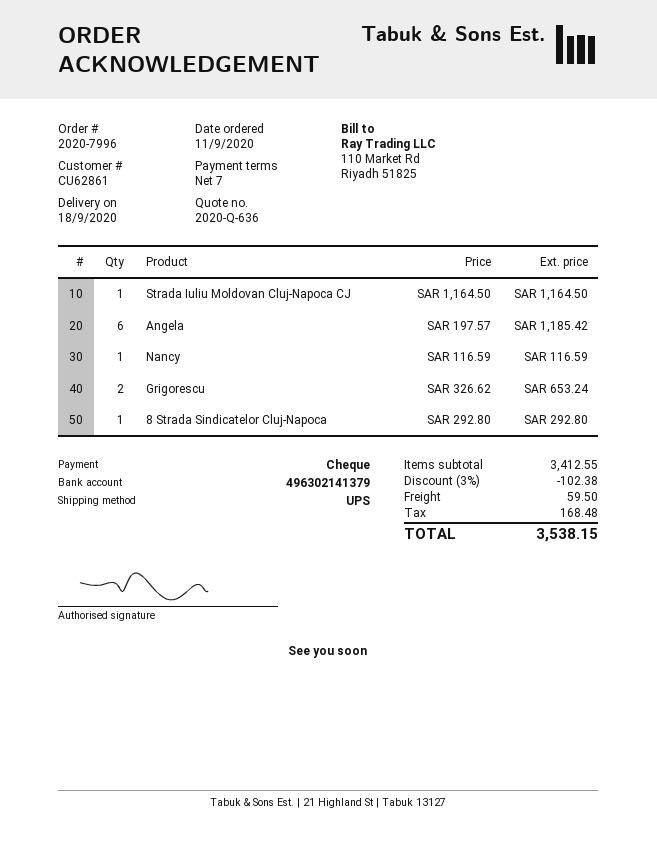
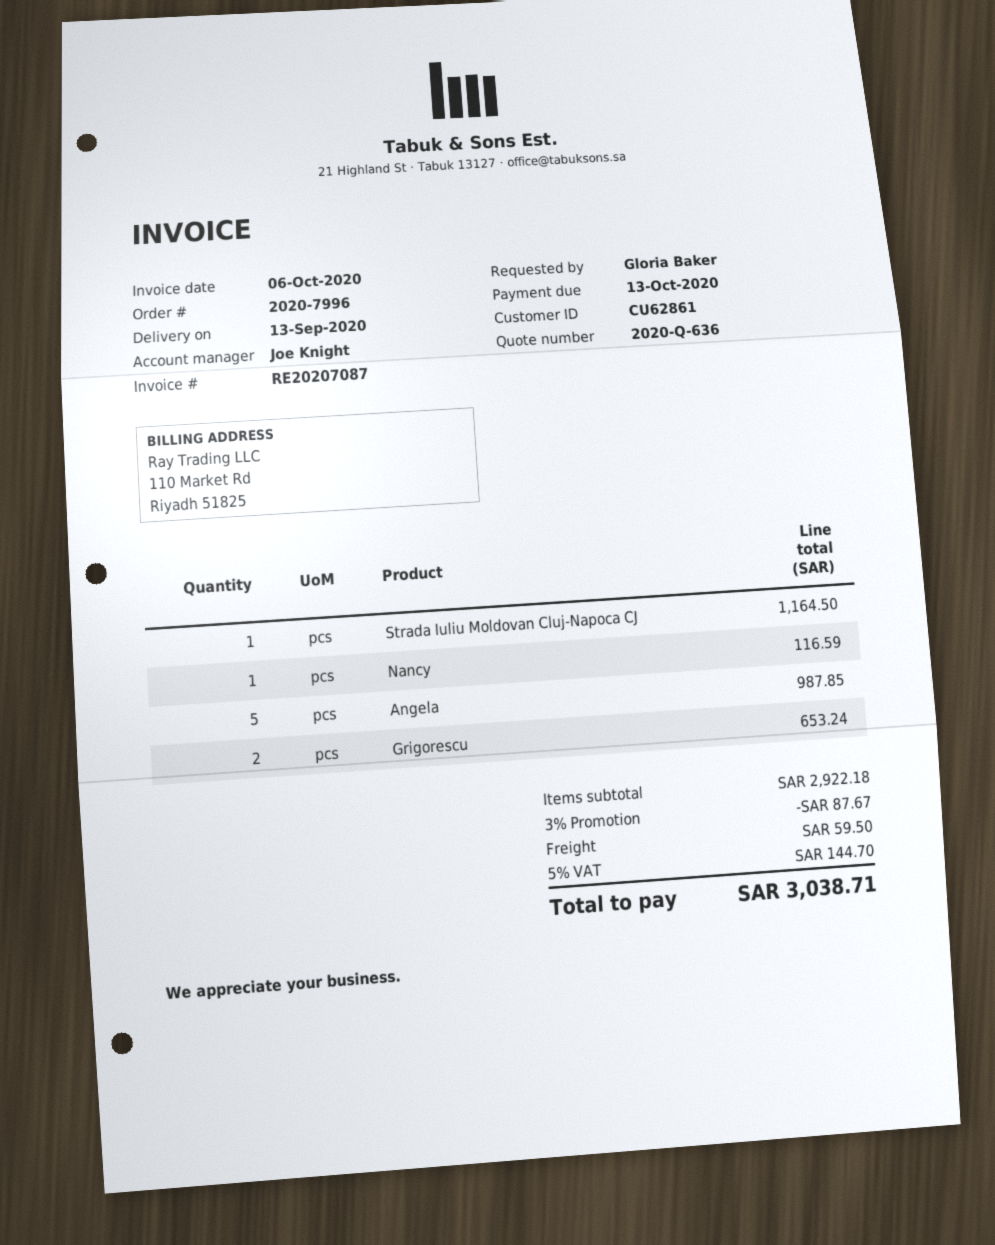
delivery date: 2020-09-18 -> 2020-09-13
Angela: 6 for 1185.42 -> 5 for 987.85
8 Strada Sindicatelor Cluj-Napoca: 1 for 292.80 -> none
subtotal: 3412.55 -> 2922.18
discount: 3% = 102.38 -> 3% = 87.67
tax: 168.48 -> 144.70
total: 3538.15 -> 3038.71

